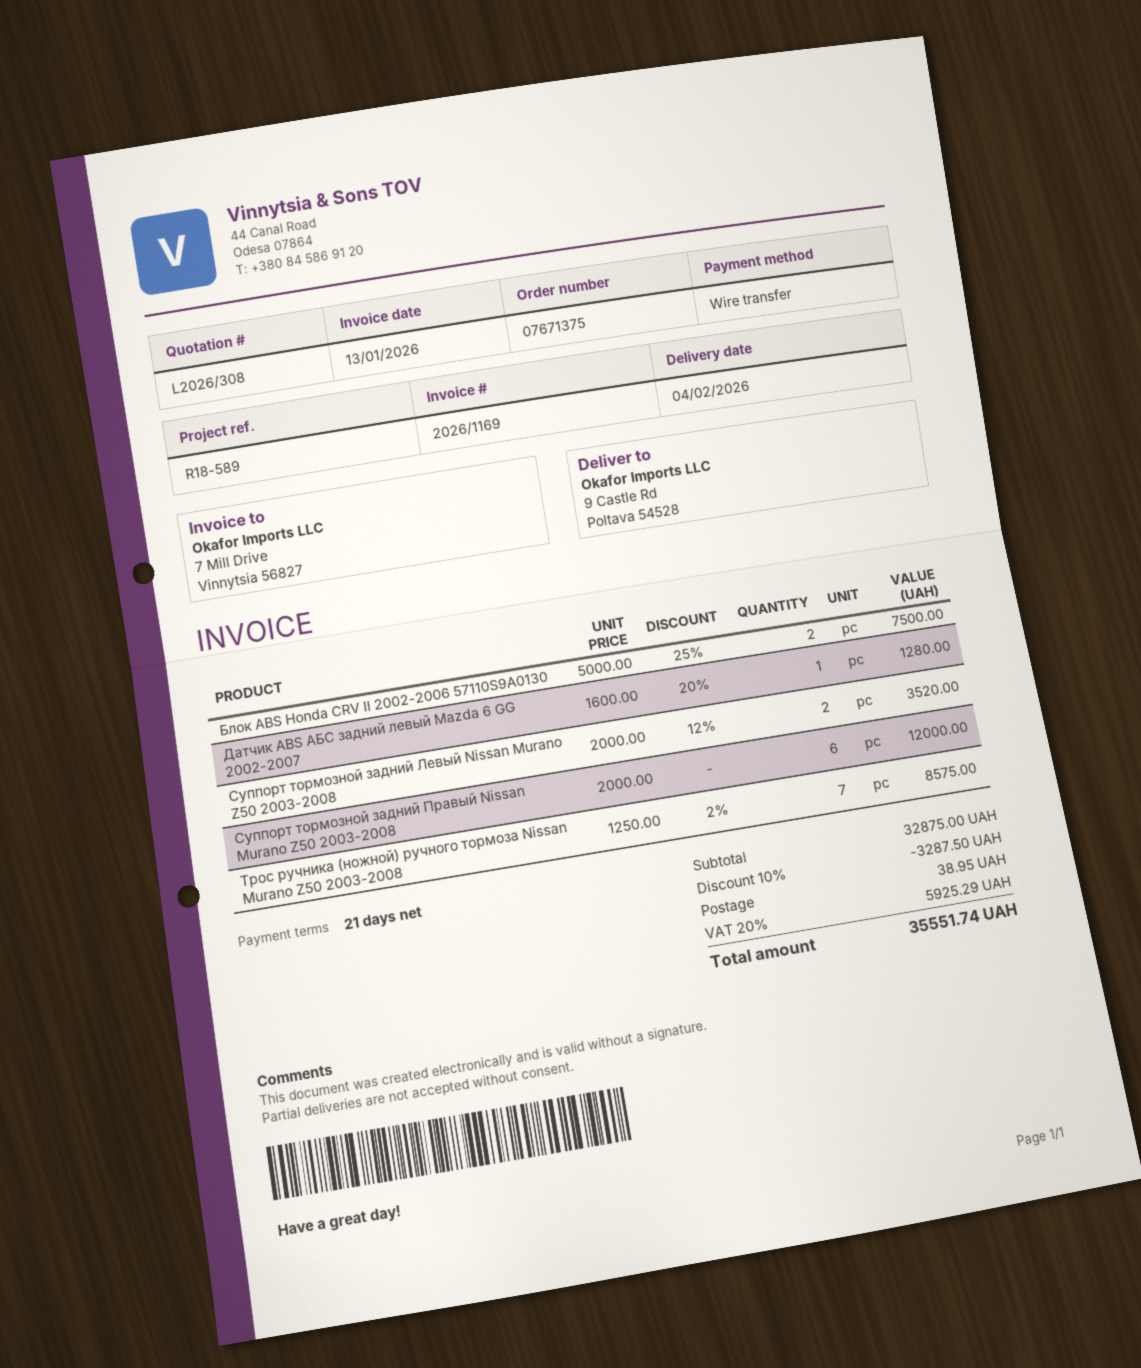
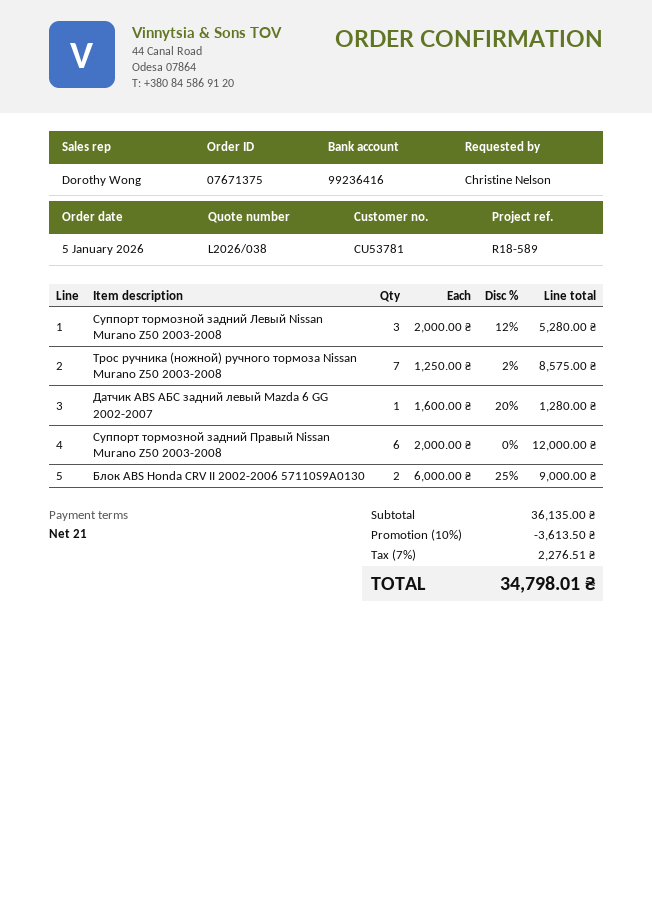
quote number: L2026/308 -> L2026/038
Блок ABS Honda CRV II 2002-2006 57110S9A0130: 2 x 5000.00 - 25% = 7500.00 -> 2 x 6000.00 - 25% = 9000.00
Суппорт тормозной задний Левый Nissan Murano Z50 2003-2008: 2 x 2000.00 - 12% = 3520.00 -> 3 x 2000.00 - 12% = 5280.00
subtotal: 32875.00 -> 36135.00
discount: 10% = 3287.50 -> 10% = 3613.50
shipping: 38.95 -> none
tax: 20% = 5925.29 -> 7% = 2276.51
total: 35551.74 -> 34798.01

